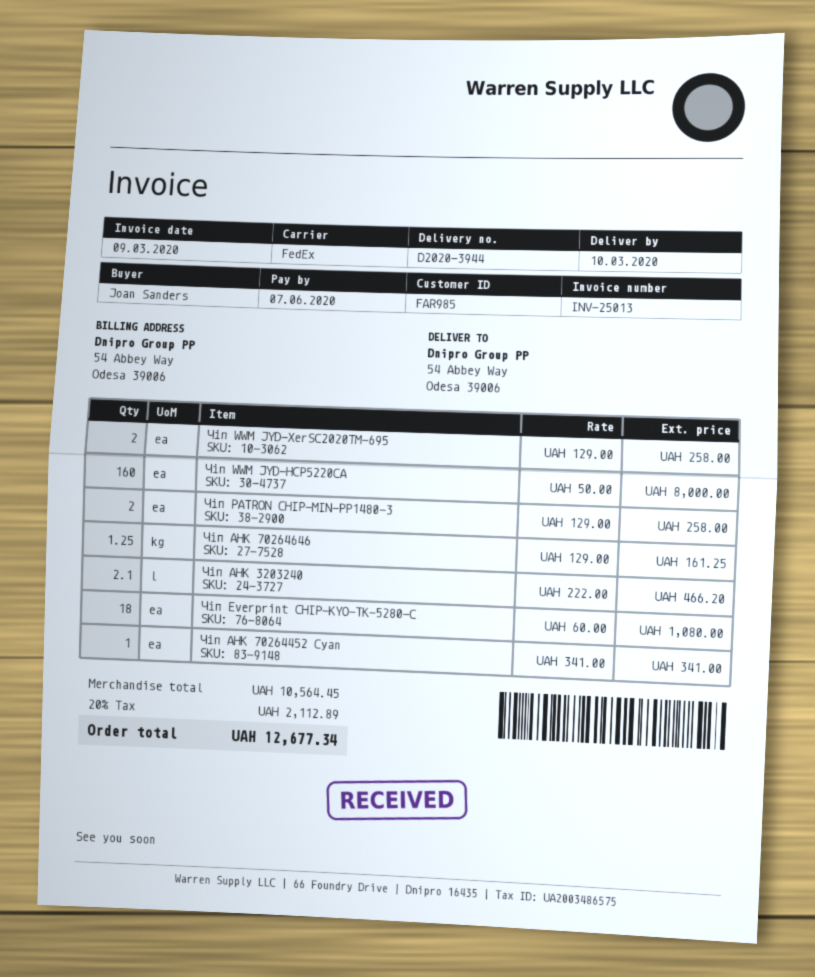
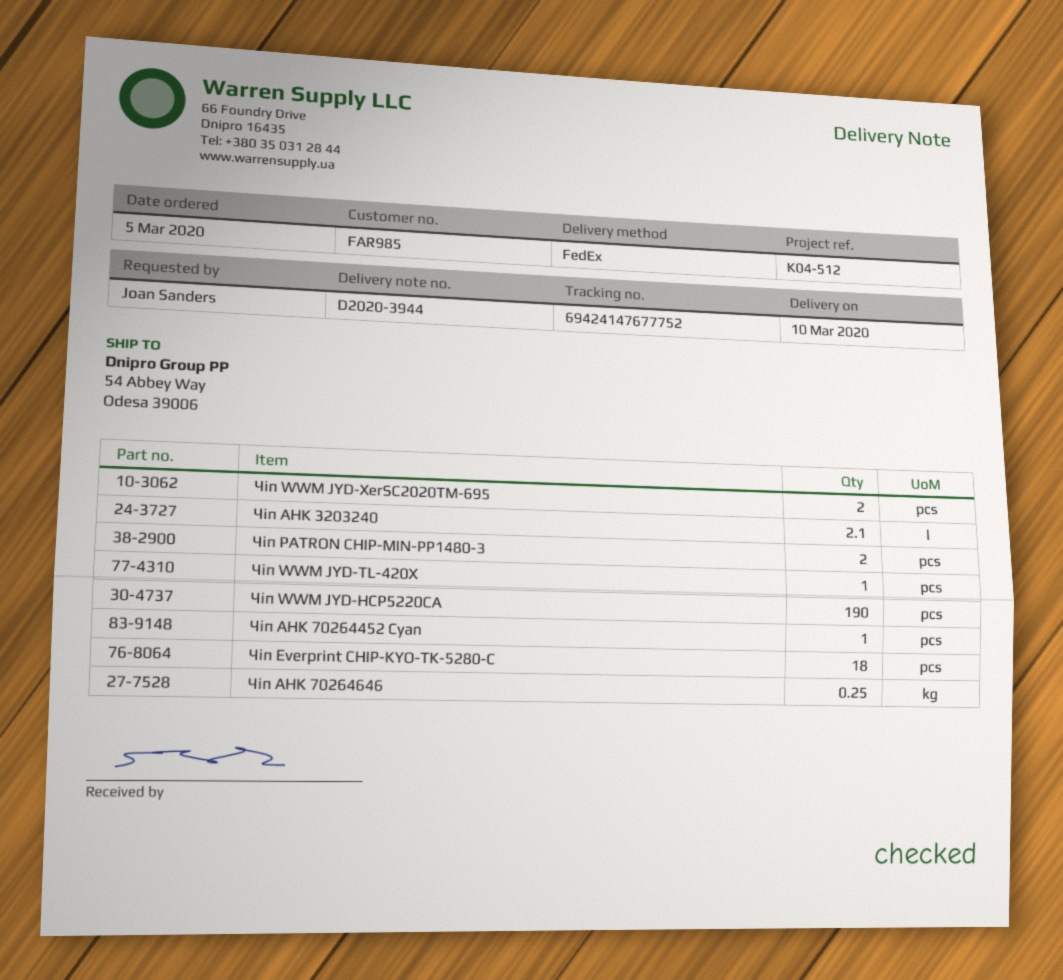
Чіп WWM JYD-HCP5220CA: 160 -> 190
Чіп AHK 70264646: 1.25 -> 0.25
Чіп WWM JYD-TL-420X: none -> 1

